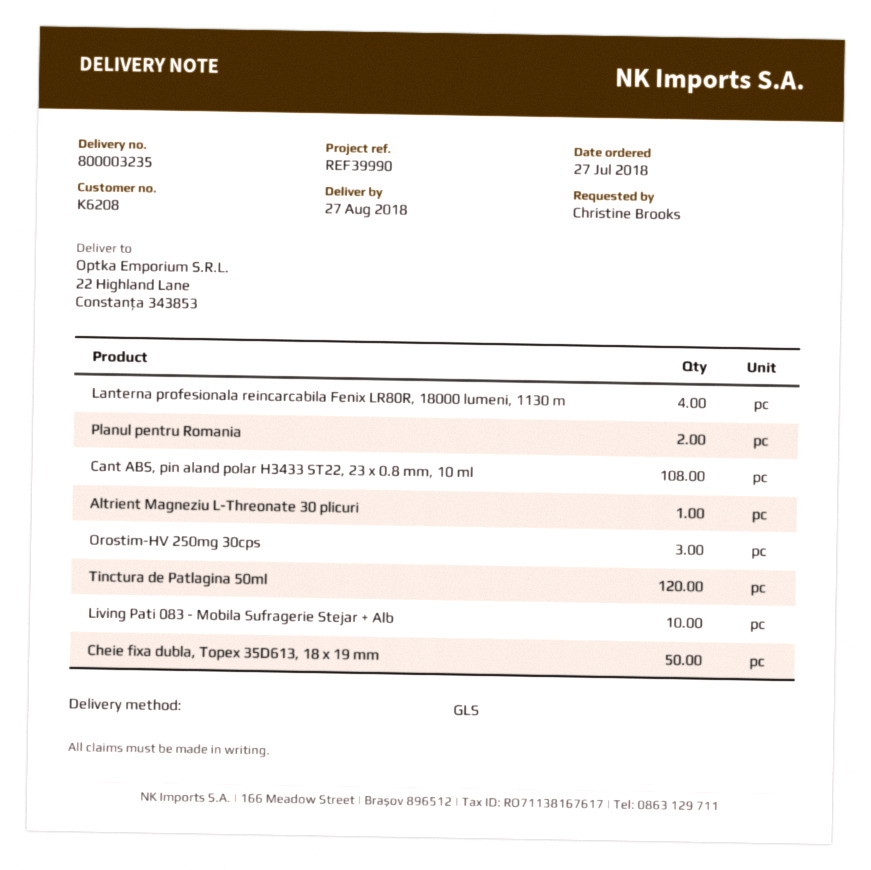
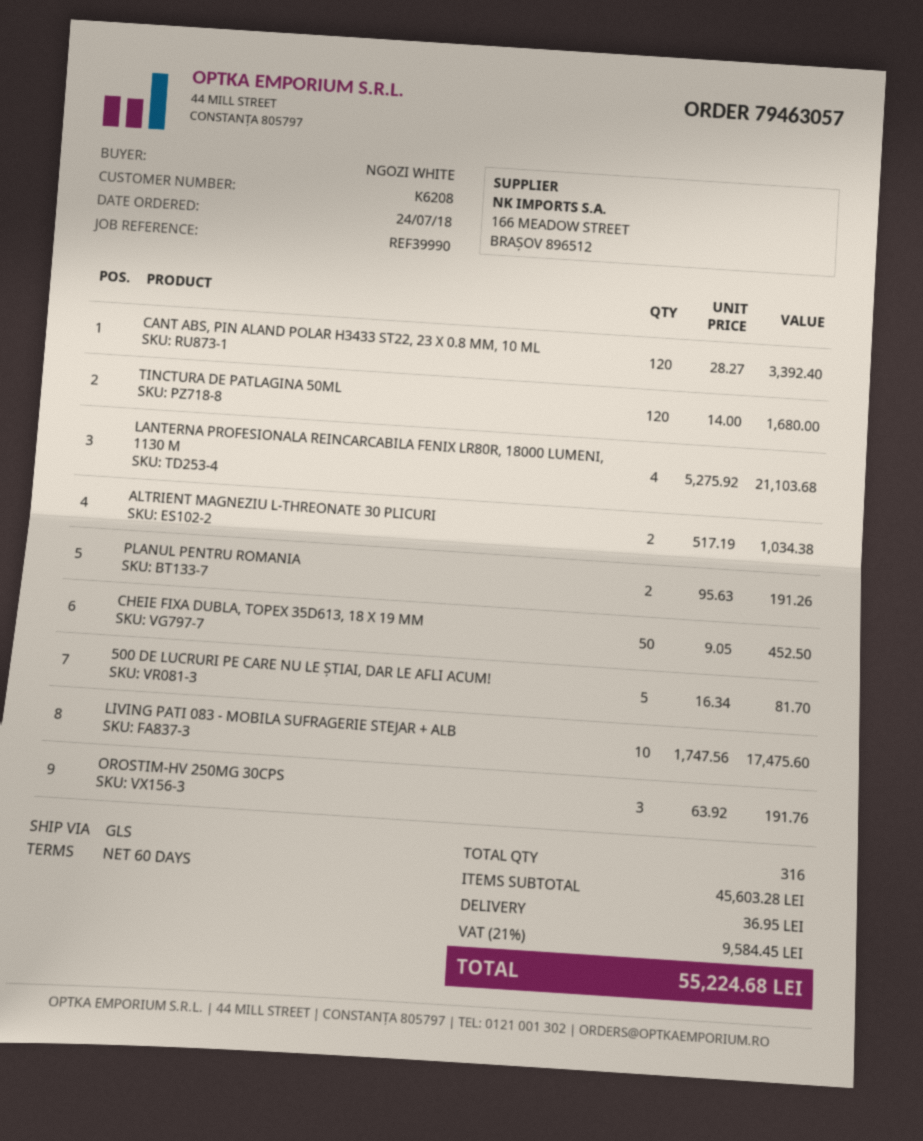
order date: 2018-07-27 -> 2018-07-24
ordered by: Christine Brooks -> NGOZI WHITE
Cant ABS, pin aland polar H3433 ST22, 23 x 0.8 mm, 10 ml: 108 -> 120
Altrient Magneziu L-Threonate 30 plicuri: 1 -> 2
500 DE LUCRURI PE CARE NU LE ȘTIAI, DAR LE AFLI ACUM!: none -> 5

